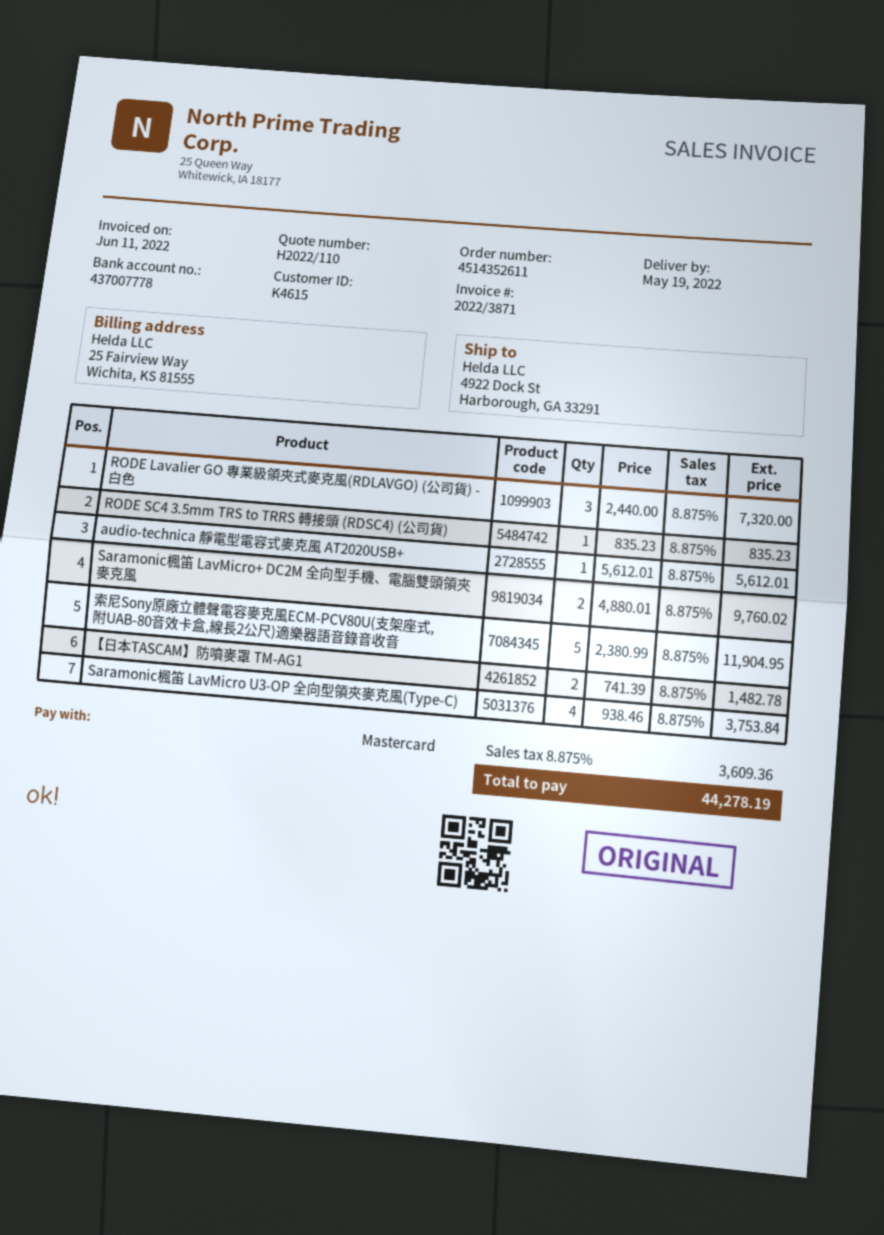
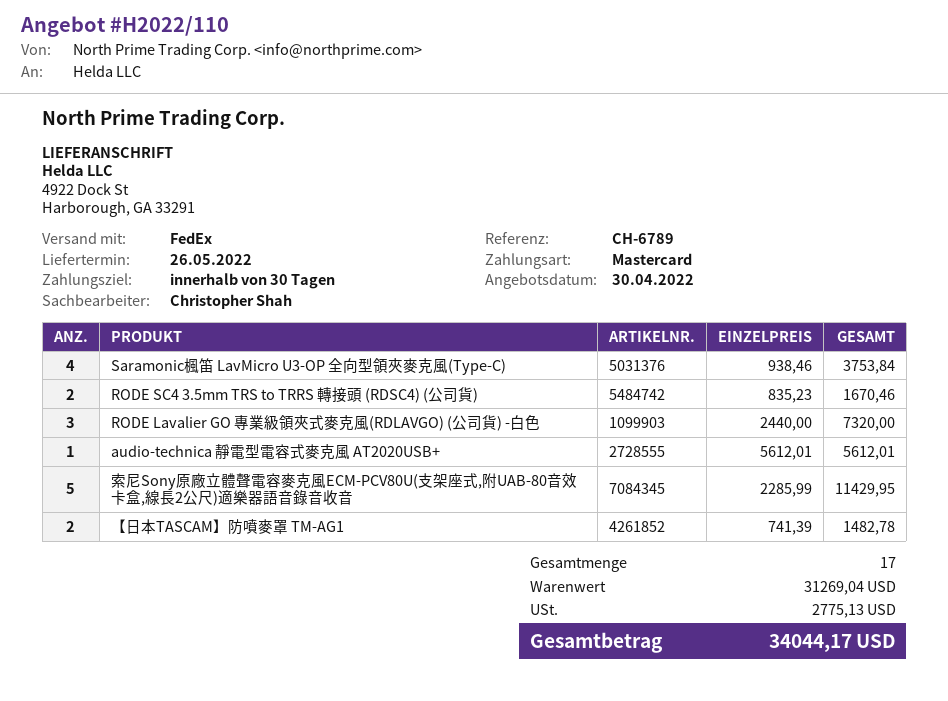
delivery date: 2022-05-19 -> 2022-05-26
RODE SC4 3.5mm TRS to TRRS 轉接頭 (RDSC4) (公司貨): 1 x 835.23 = 835.23 -> 2 x 835.23 = 1670.46
Saramonic楓笛 LavMicro+ DC2M 全向型手機、電腦雙頭領夾麥克風: 2 x 4880.01 = 9760.02 -> none
索尼Sony原廠立體聲電容麥克風ECM-PCV80U(支架座式,附UAB-80音效卡盒,線長2公尺)適樂器語音錄音收音: 5 x 2380.99 = 11904.95 -> 5 x 2285.99 = 11429.95
tax: 3609.36 -> 2775.13
total: 44278.19 -> 34044.17

